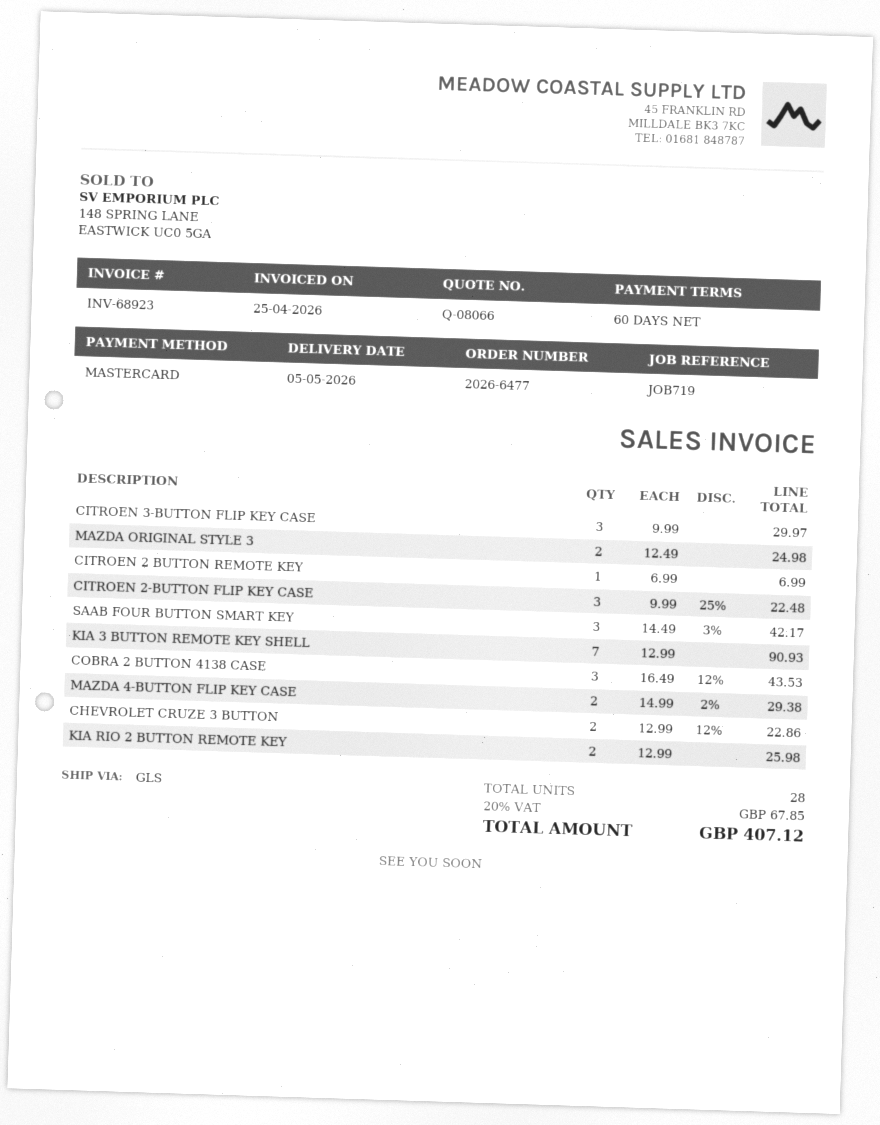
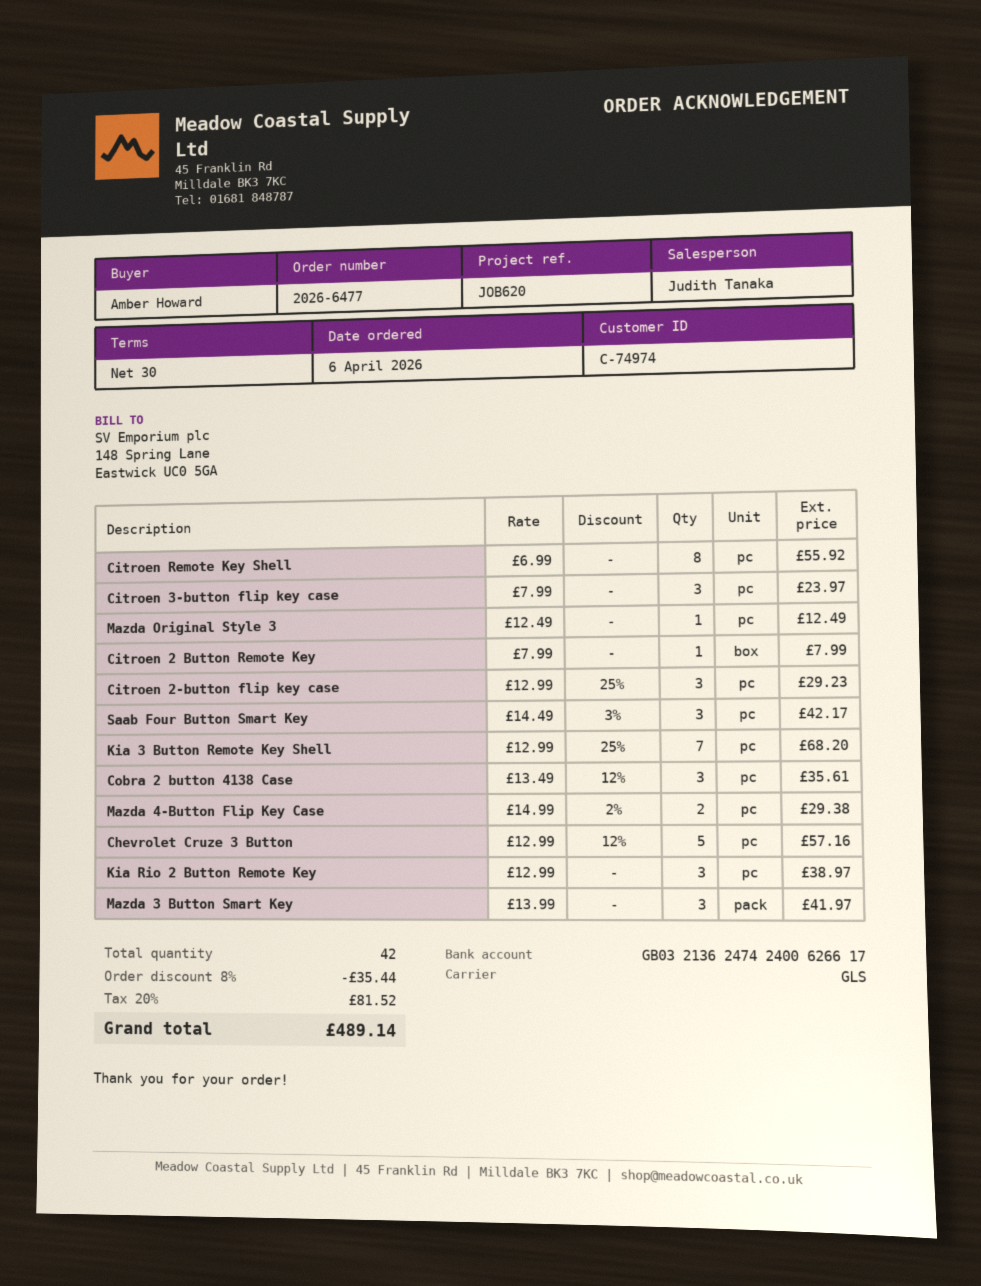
payment terms: 60 days -> 30 days
reference: JOB719 -> JOB620
CITROEN 3-BUTTON FLIP KEY CASE: 3 x 9.99 = 29.97 -> 3 x 7.99 = 23.97
MAZDA ORIGINAL STYLE 3: 2 x 12.49 = 24.98 -> 1 x 12.49 = 12.49
CITROEN 2 BUTTON REMOTE KEY: 1 x 6.99 = 6.99 -> 1 x 7.99 = 7.99
CITROEN 2-BUTTON FLIP KEY CASE: 3 x 9.99 - 25% = 22.48 -> 3 x 12.99 - 25% = 29.23
KIA 3 BUTTON REMOTE KEY SHELL: 7 x 12.99 = 90.93 -> 7 x 12.99 - 25% = 68.20
COBRA 2 BUTTON 4138 CASE: 3 x 16.49 - 12% = 43.53 -> 3 x 13.49 - 12% = 35.61
CHEVROLET CRUZE 3 BUTTON: 2 x 12.99 - 12% = 22.86 -> 5 x 12.99 - 12% = 57.16
KIA RIO 2 BUTTON REMOTE KEY: 2 x 12.99 = 25.98 -> 3 x 12.99 = 38.97
Citroen Remote Key Shell: none -> 8 x 6.99 = 55.92
Mazda 3 Button Smart Key: none -> 3 x 13.99 = 41.97
total quantity: 28 -> 42
discount: none -> 8% = 35.44
tax: 20% = 67.85 -> 20% = 81.52
total: 407.12 -> 489.14

